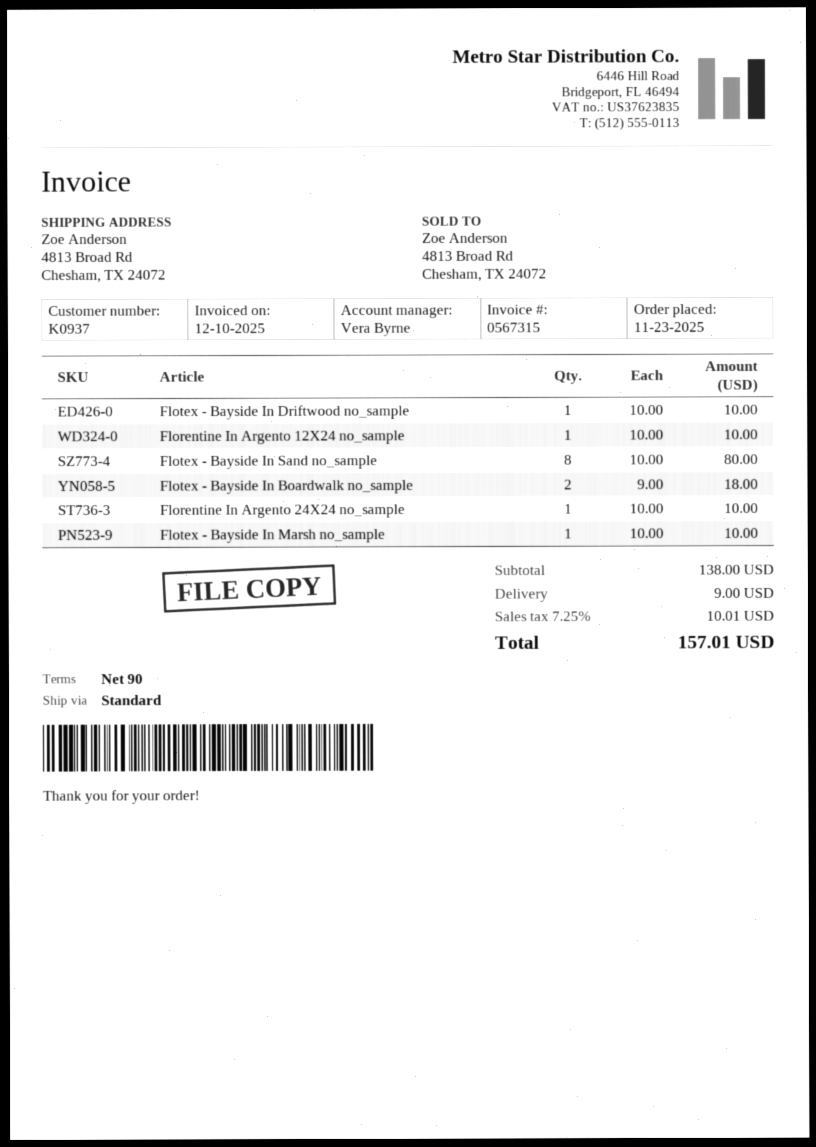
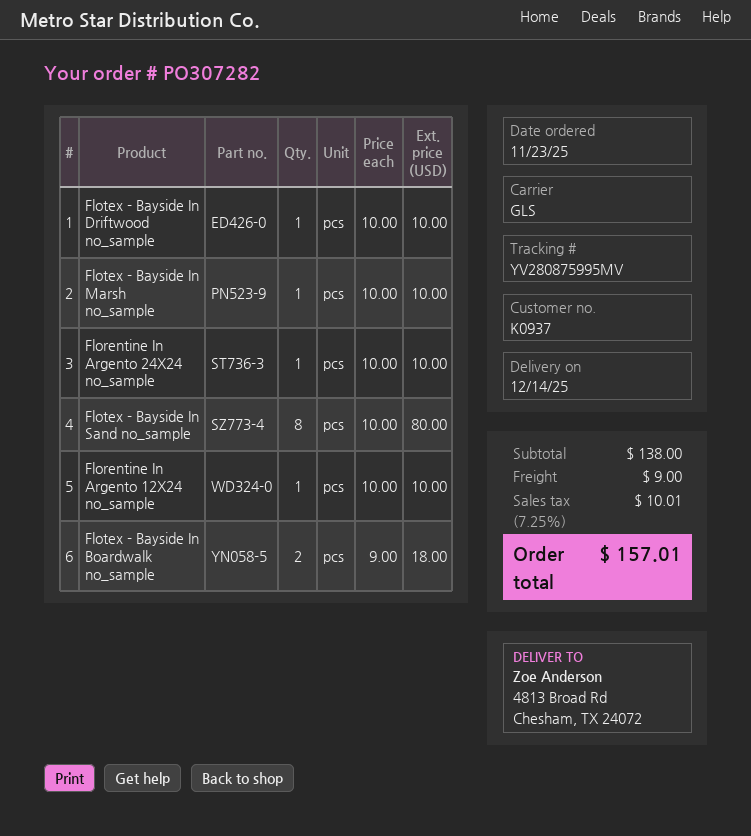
shipping method: standard -> GLS

